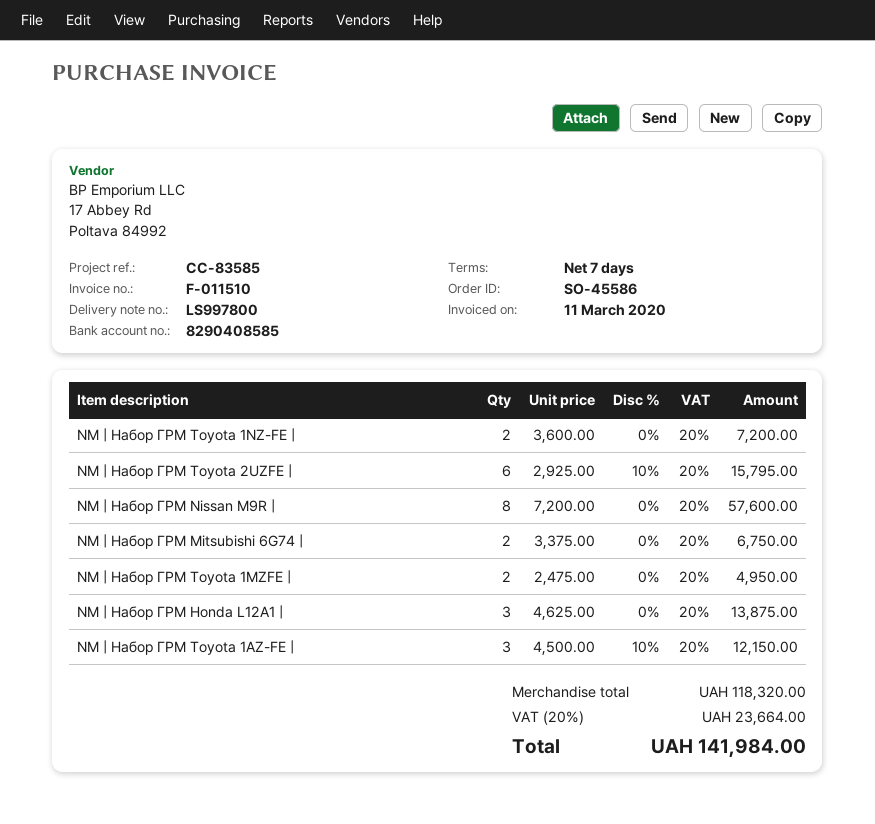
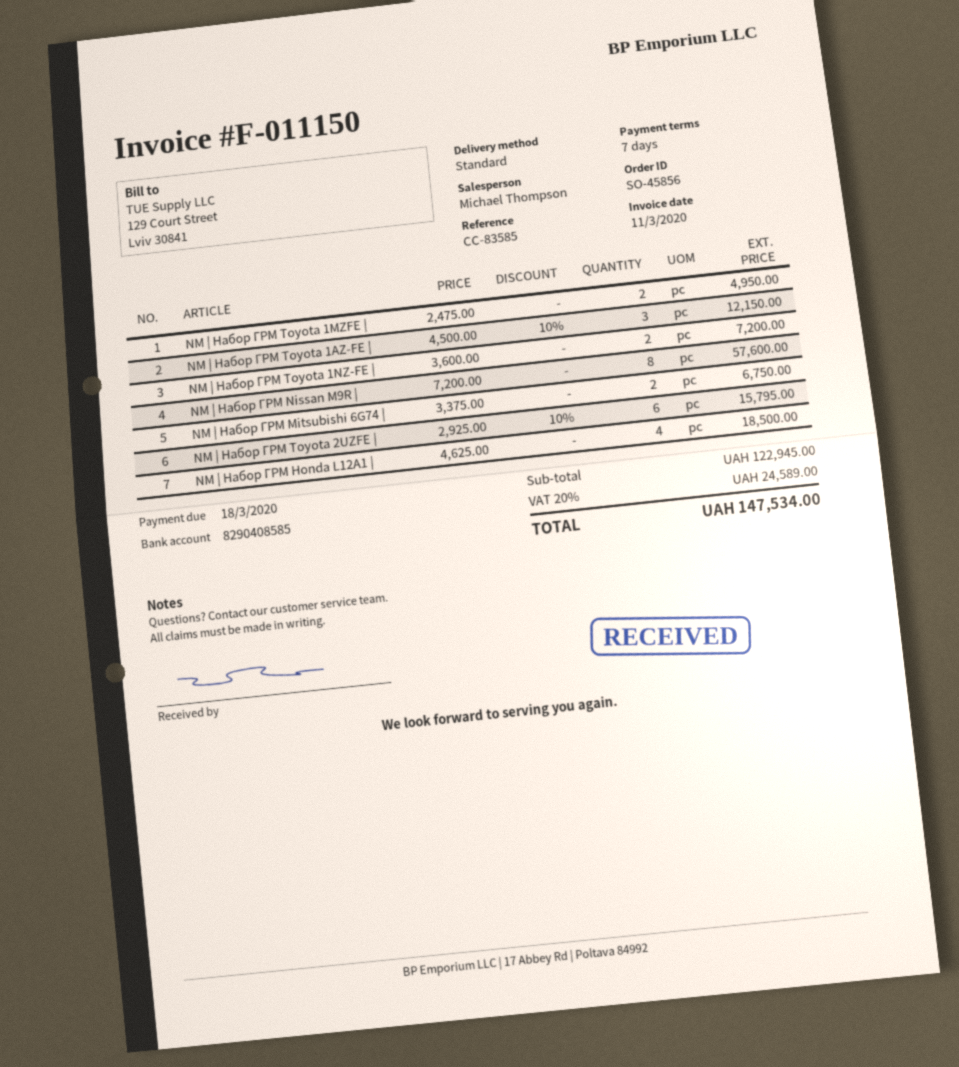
order number: SO-45586 -> SO-45856
invoice number: F-011510 -> F-011150
NM | Набор ГРМ Honda L12A1 |: 3 x 4625.00 = 13875.00 -> 4 x 4625.00 = 18500.00
subtotal: 118320.00 -> 122945.00
tax: 20% = 23664.00 -> 20% = 24589.00
total: 141984.00 -> 147534.00

